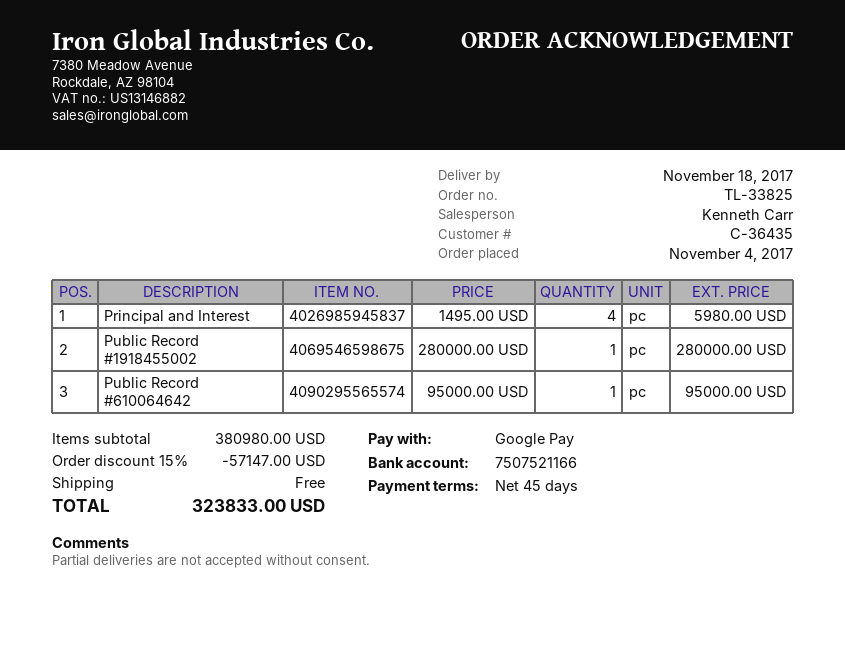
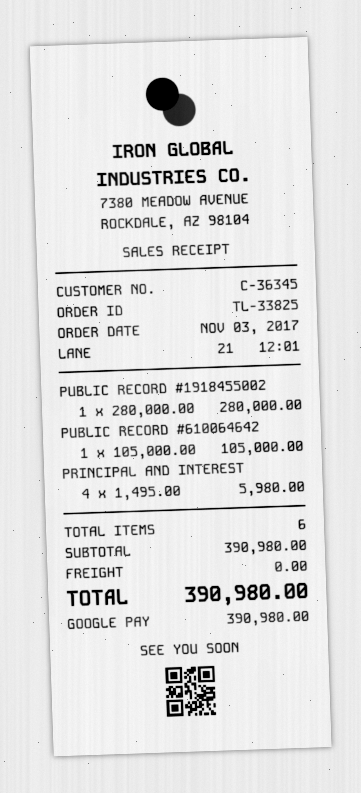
order date: 2017-11-04 -> 2017-11-03
customer number: C-36435 -> C-36345
Public Record #610064642: 1 x 95000.00 = 95000.00 -> 1 x 105000.00 = 105000.00
subtotal: 380980.00 -> 390980.00
discount: 15% = 57147.00 -> none
total: 323833.00 -> 390980.00

